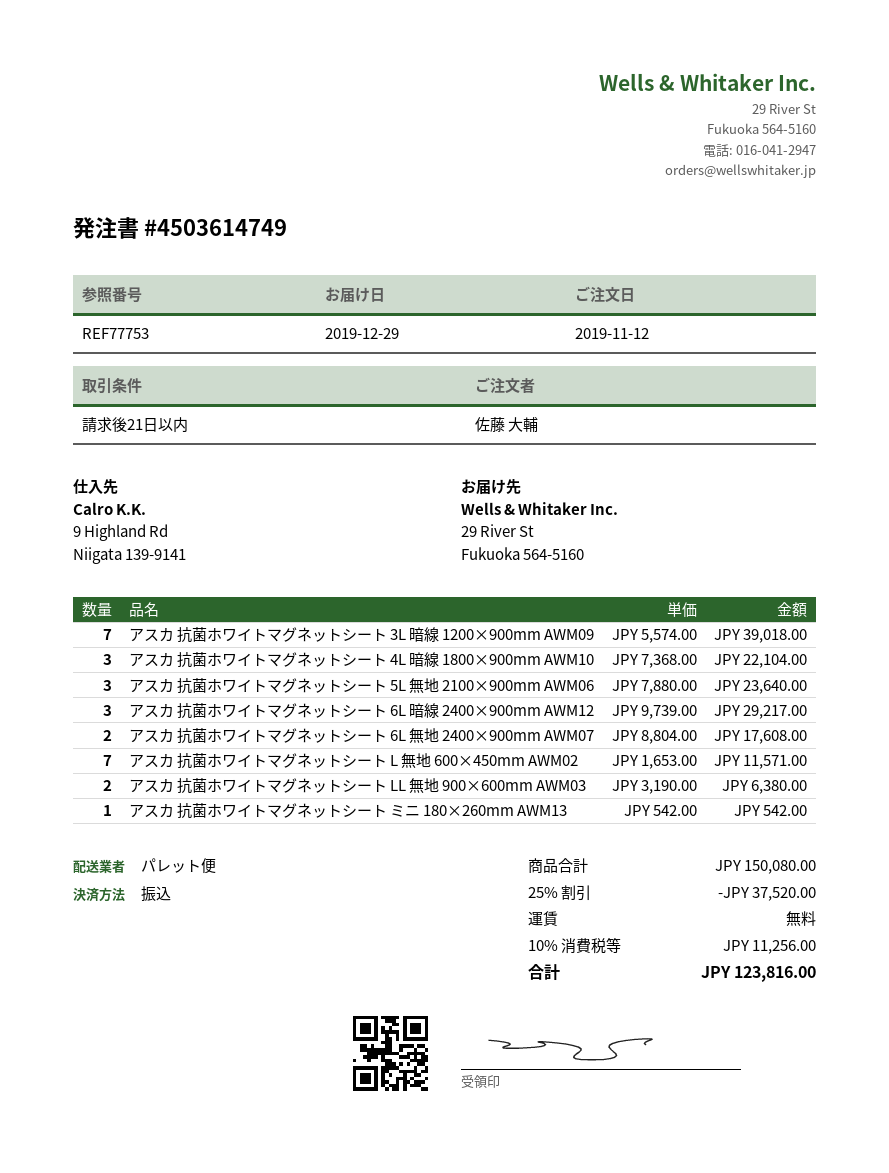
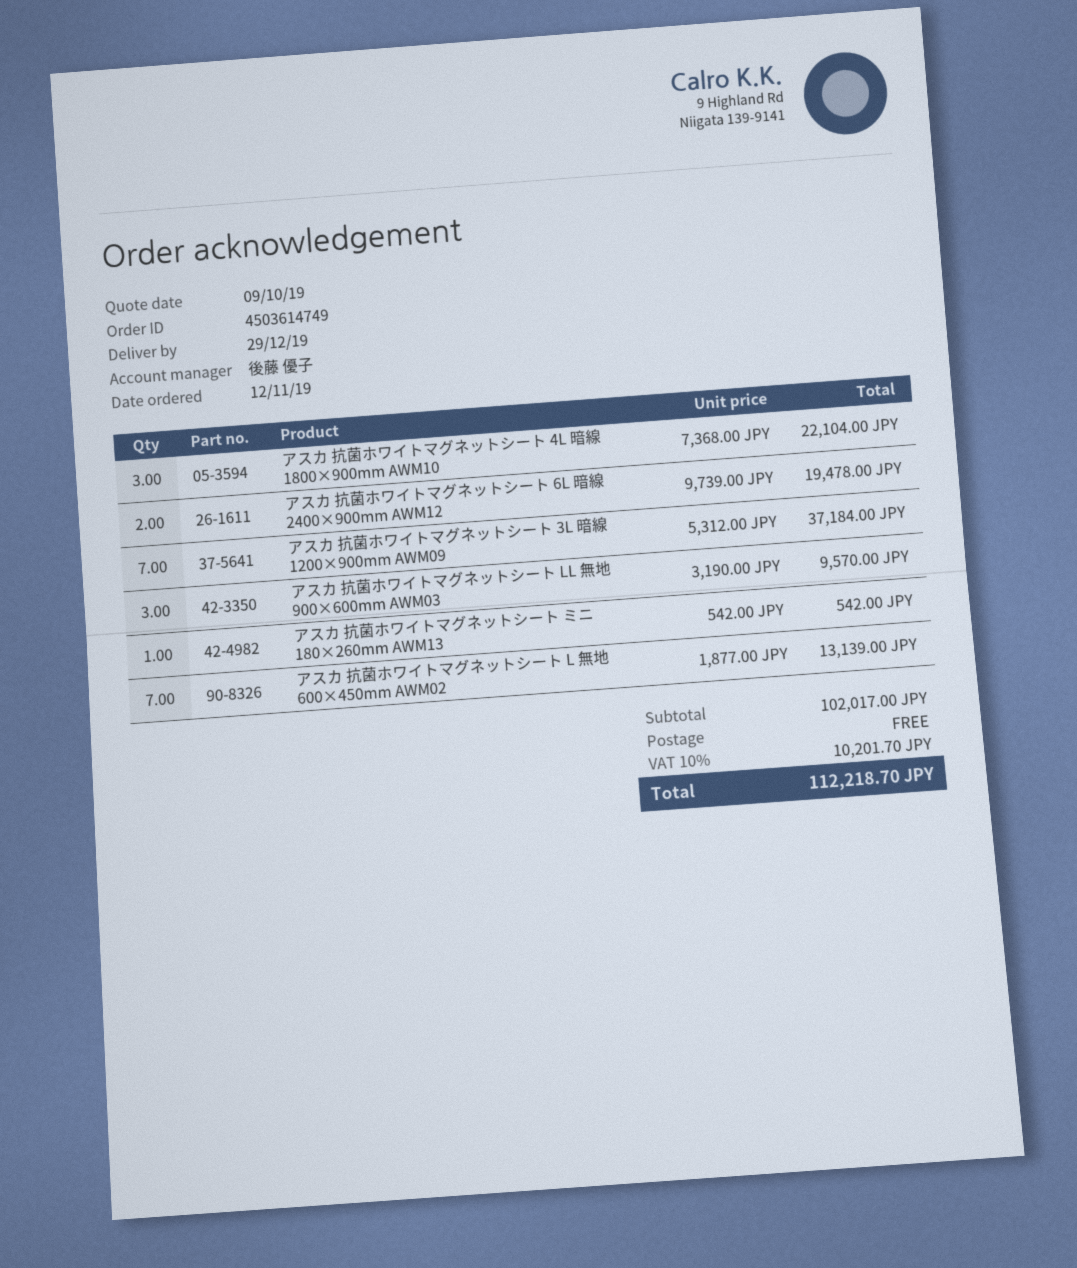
アスカ 抗菌ホワイトマグネットシート 3L 暗線 1200×900mm AWM09: 7 x 5574.00 = 39018.00 -> 7 x 5312.00 = 37184.00
アスカ 抗菌ホワイトマグネットシート 5L 無地 2100×900mm AWM06: 3 x 7880.00 = 23640.00 -> none
アスカ 抗菌ホワイトマグネットシート 6L 暗線 2400×900mm AWM12: 3 x 9739.00 = 29217.00 -> 2 x 9739.00 = 19478.00
アスカ 抗菌ホワイトマグネットシート 6L 無地 2400×900mm AWM07: 2 x 8804.00 = 17608.00 -> none
アスカ 抗菌ホワイトマグネットシート L 無地 600×450mm AWM02: 7 x 1653.00 = 11571.00 -> 7 x 1877.00 = 13139.00
アスカ 抗菌ホワイトマグネットシート LL 無地 900×600mm AWM03: 2 x 3190.00 = 6380.00 -> 3 x 3190.00 = 9570.00
subtotal: 150080.00 -> 102017.00
discount: 25% = 37520.00 -> none
tax: 10% = 11256.00 -> 10% = 10201.70
total: 123816.00 -> 112218.70

